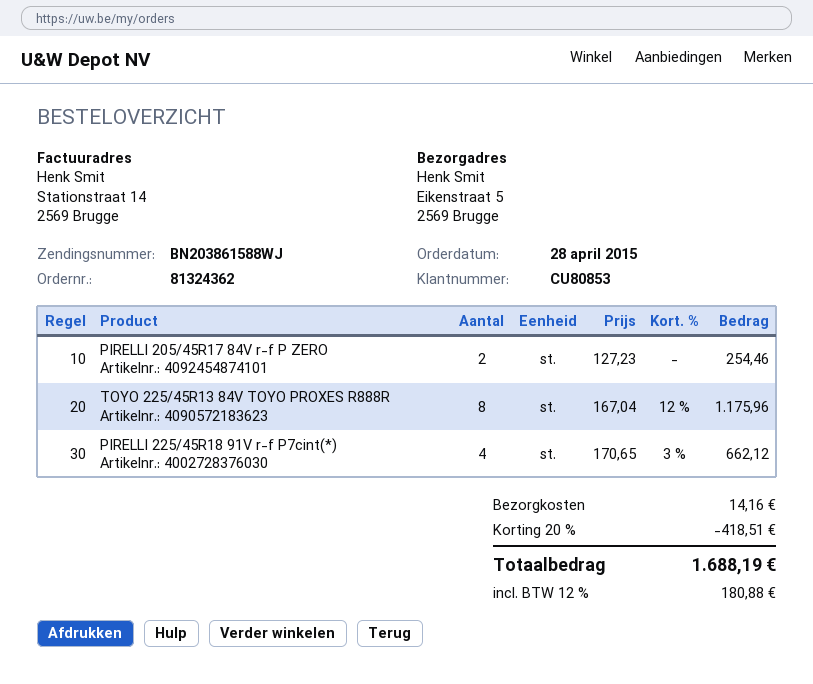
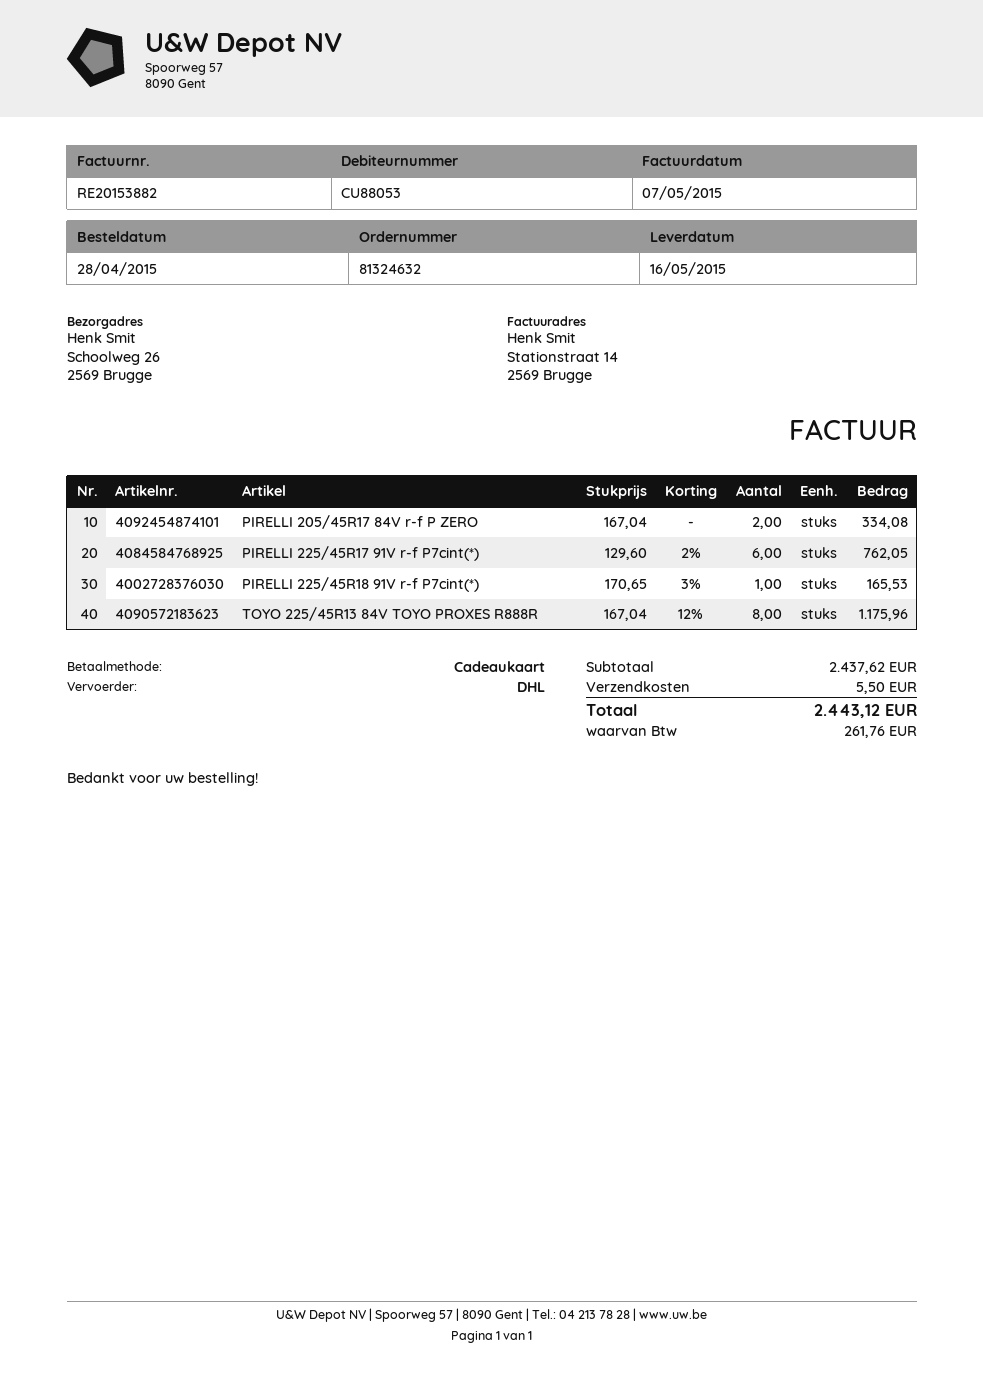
order number: 81324362 -> 81324632
customer number: CU80853 -> CU88053
ship to: Eikenstraat 5, 2569 Brugge -> Schoolweg 26, 2569 Brugge
PIRELLI 205/45R17 84V r-f P ZERO: 2 x 127.23 = 254.46 -> 2 x 167.04 = 334.08
PIRELLI 225/45R18 91V r-f P7cint(*): 4 x 170.65 - 3% = 662.12 -> 1 x 170.65 - 3% = 165.53
PIRELLI 225/45R17 91V r-f P7cint(*): none -> 6 x 129.60 - 2% = 762.05
discount: 20% = 418.51 -> none
shipping: 14.16 -> 5.50
tax: 180.88 -> 261.76
total: 1688.19 -> 2443.12

